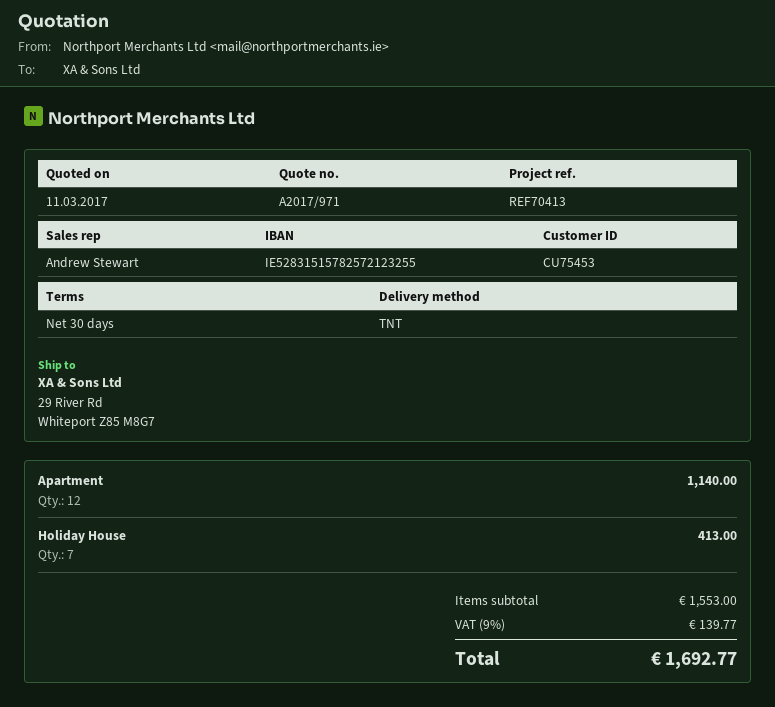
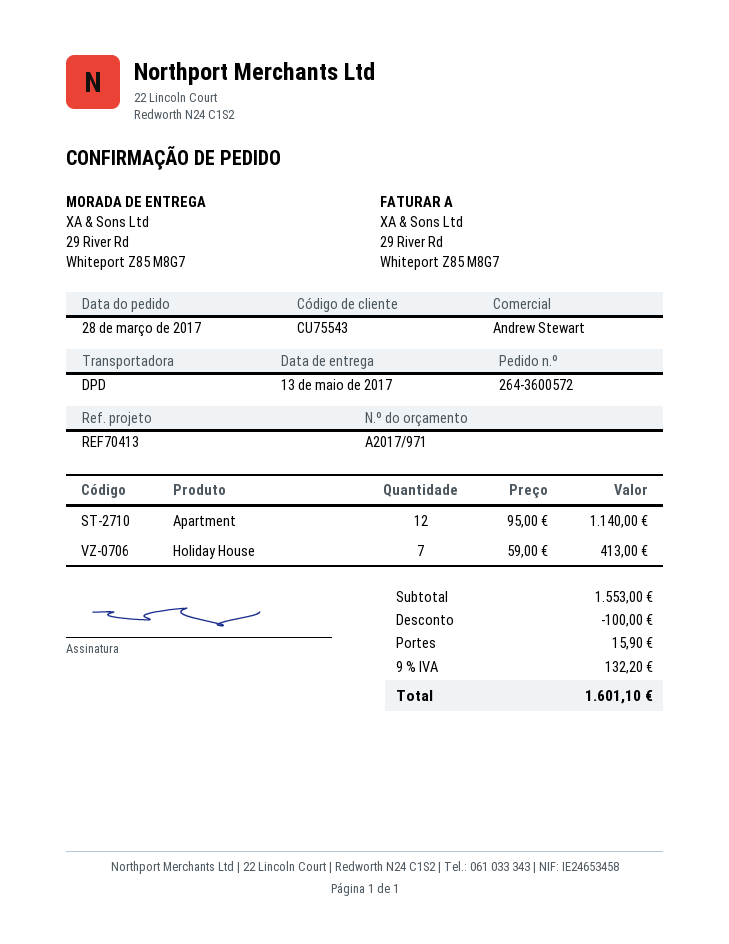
customer number: CU75453 -> CU75543
shipping method: TNT -> DPD
discount: none -> 100.00
shipping: none -> 15.90
tax: 9% = 139.77 -> 9% = 132.20
total: 1692.77 -> 1601.10

